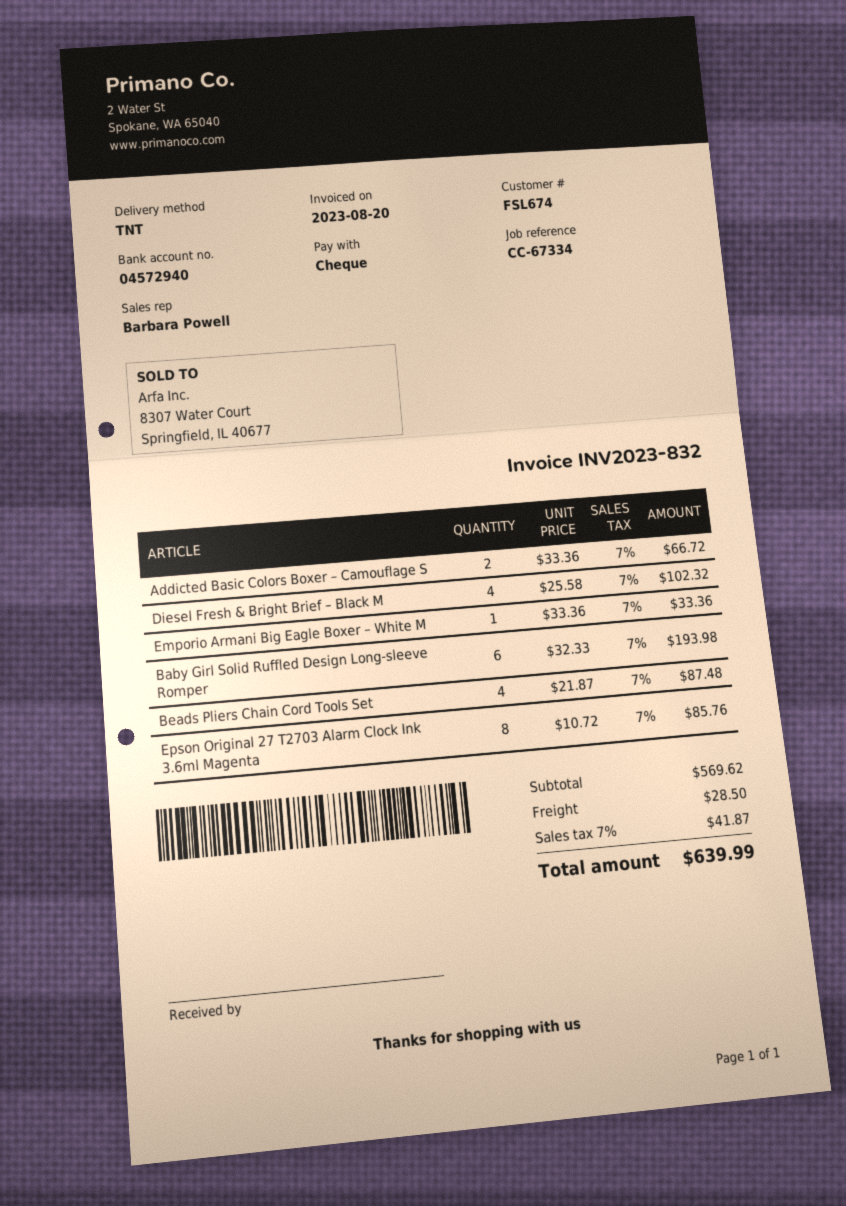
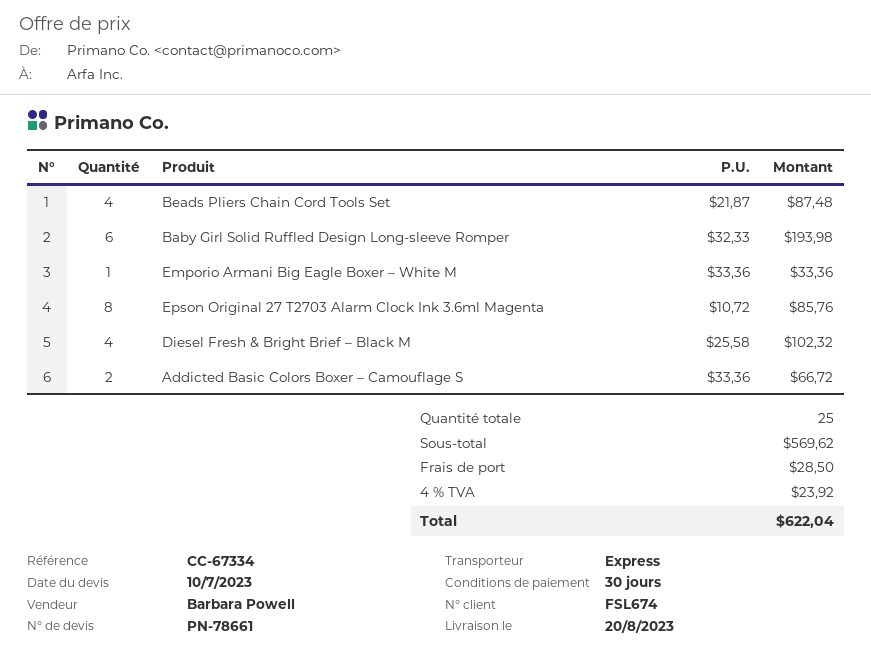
shipping method: TNT -> express
tax: 7% = 41.87 -> 4% = 23.92
total: 639.99 -> 622.04

